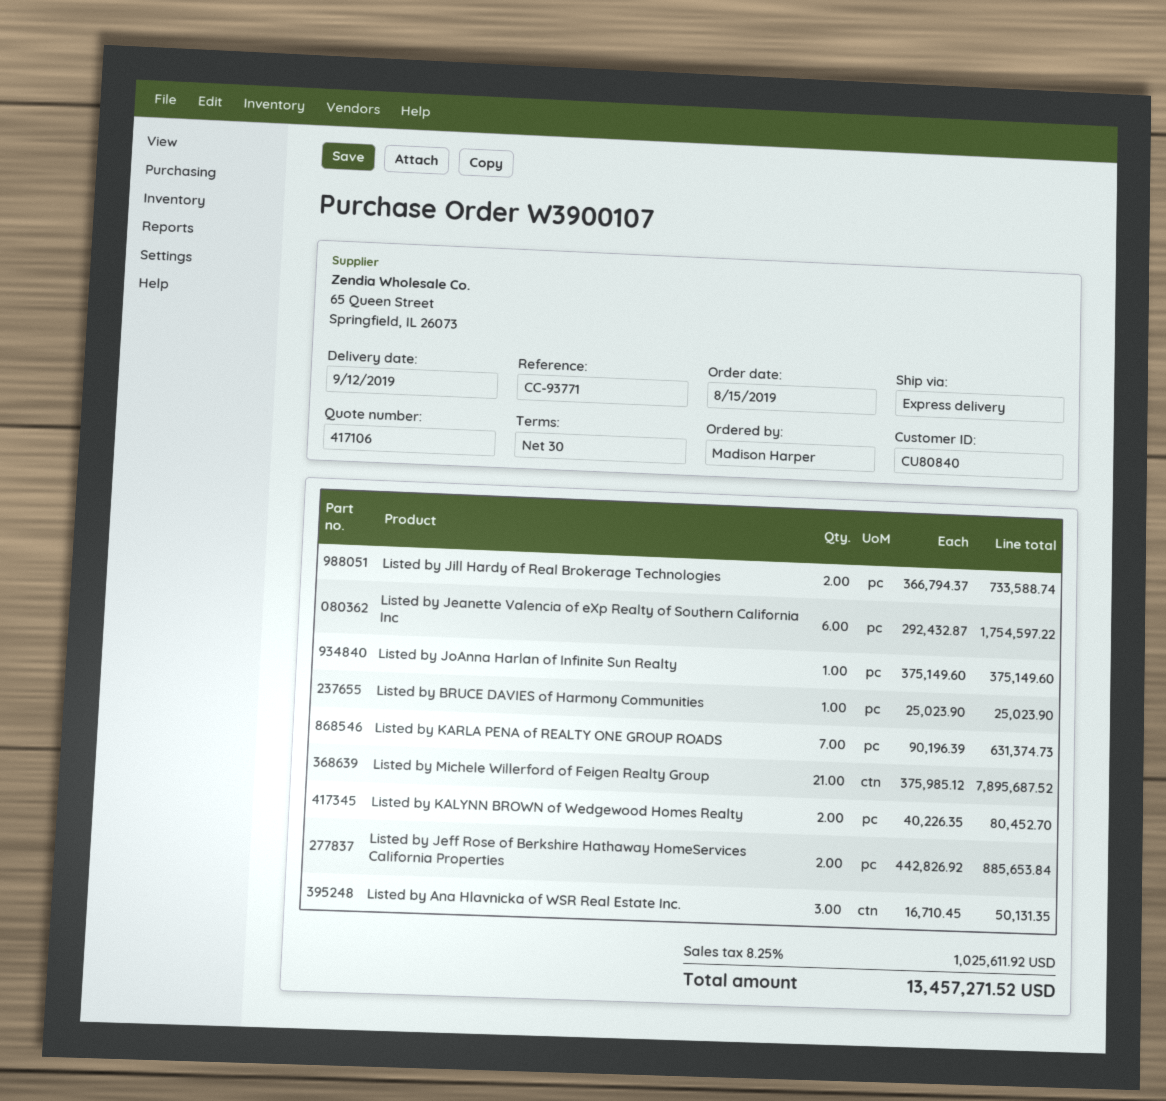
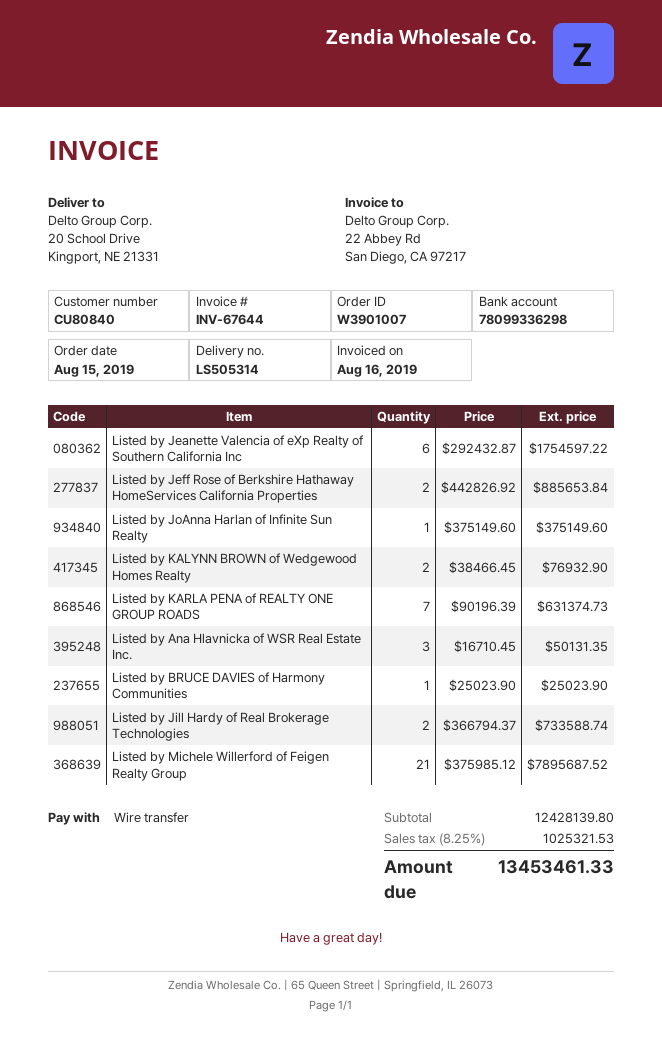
order number: W3900107 -> W3901007
Listed by KALYNN BROWN of Wedgewood Homes Realty: 2 x 40226.35 = 80452.70 -> 2 x 38466.45 = 76932.90
tax: 8.25% = 1025611.92 -> 8.25% = 1025321.53
total: 13457271.52 -> 13453461.33

